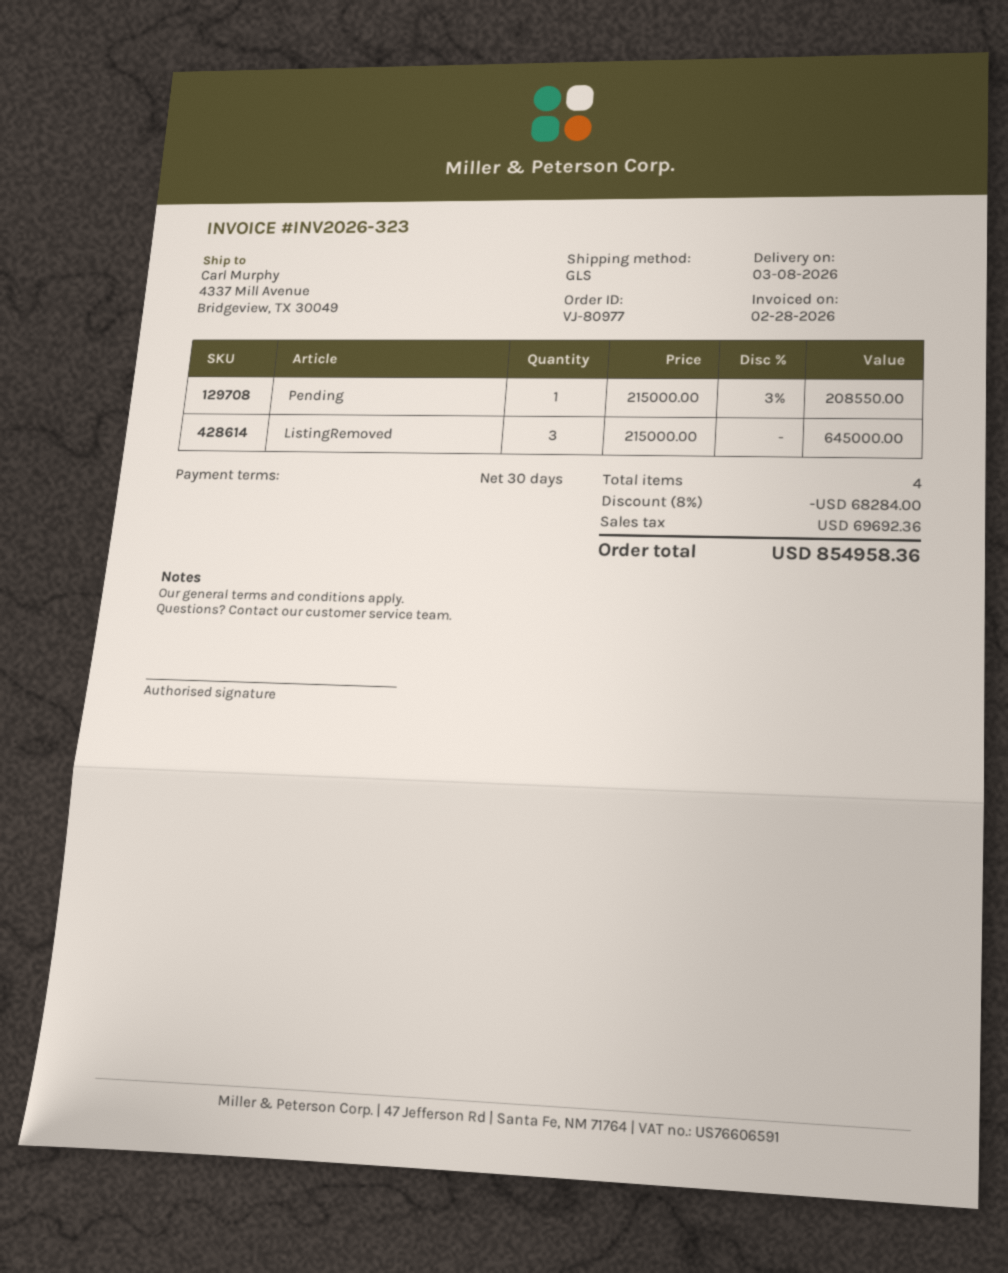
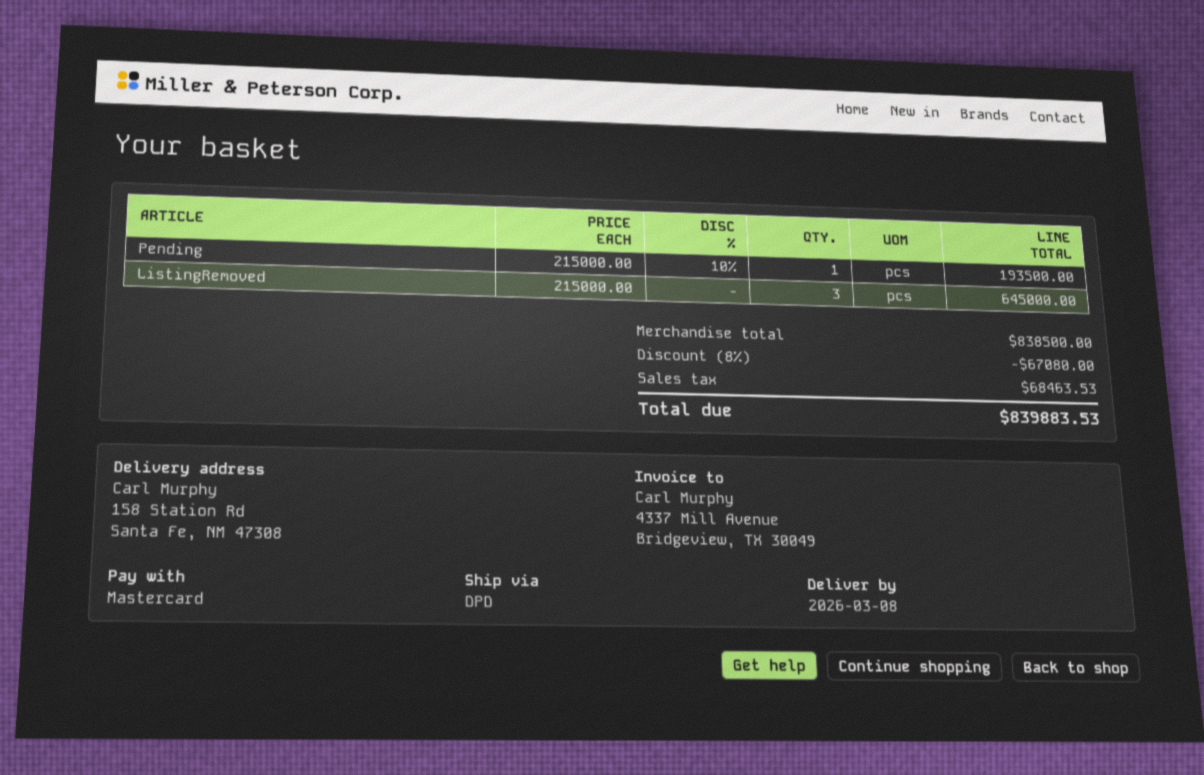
shipping method: GLS -> DPD
ship to: 4337 Mill Avenue, Bridgeview, TX 30049 -> 158 Station Rd, Santa Fe, NM 47308
Pending: 1 x 215000.00 - 3% = 208550.00 -> 1 x 215000.00 - 10% = 193500.00
discount: 8% = 68284.00 -> 8% = 67080.00
tax: 69692.36 -> 68463.53
total: 854958.36 -> 839883.53

